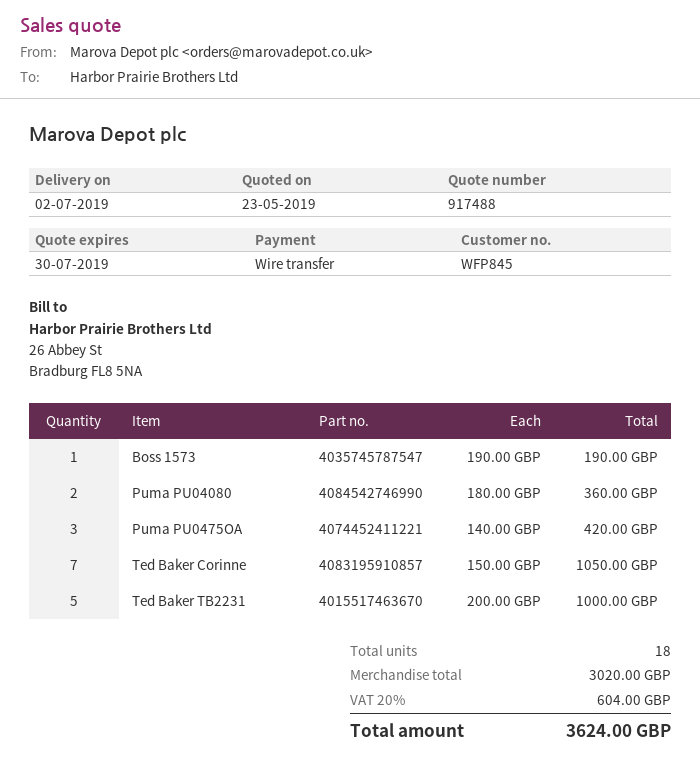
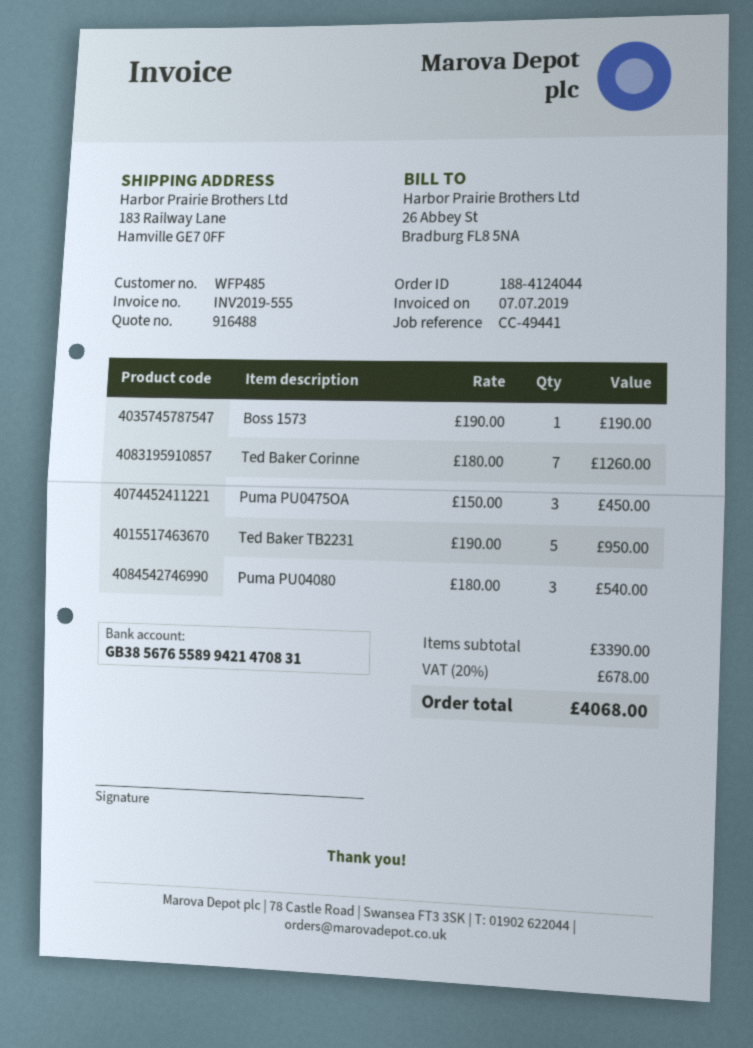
quote number: 917488 -> 916488
customer number: WFP845 -> WFP485
Puma PU04080: 2 x 180.00 = 360.00 -> 3 x 180.00 = 540.00
Puma PU0475OA: 3 x 140.00 = 420.00 -> 3 x 150.00 = 450.00
Ted Baker Corinne: 7 x 150.00 = 1050.00 -> 7 x 180.00 = 1260.00
Ted Baker TB2231: 5 x 200.00 = 1000.00 -> 5 x 190.00 = 950.00
subtotal: 3020.00 -> 3390.00
tax: 20% = 604.00 -> 20% = 678.00
total: 3624.00 -> 4068.00

